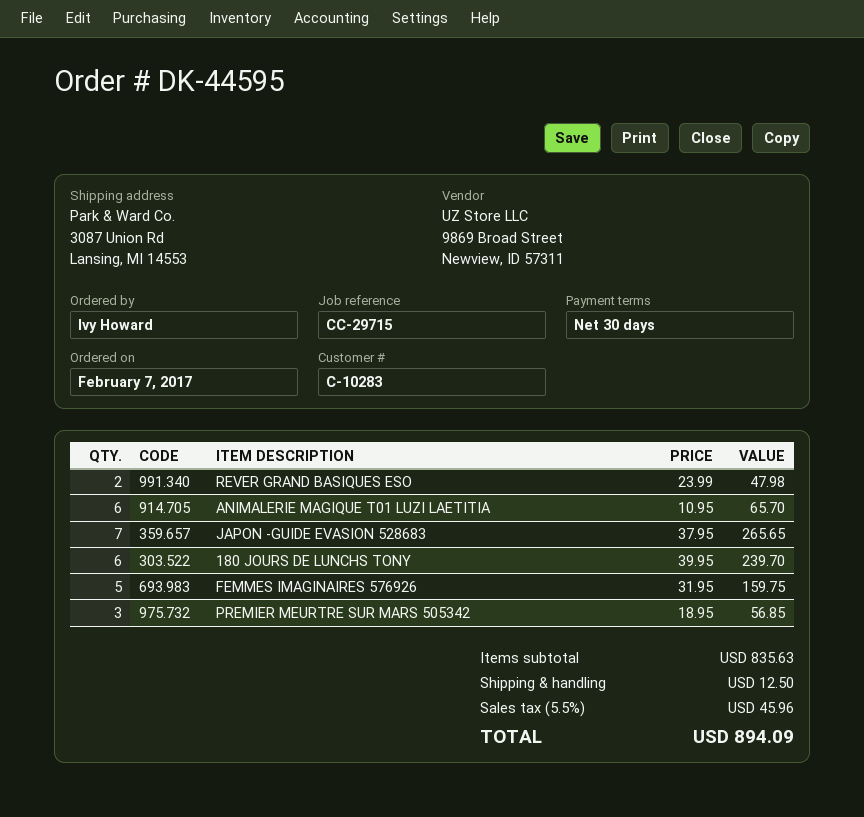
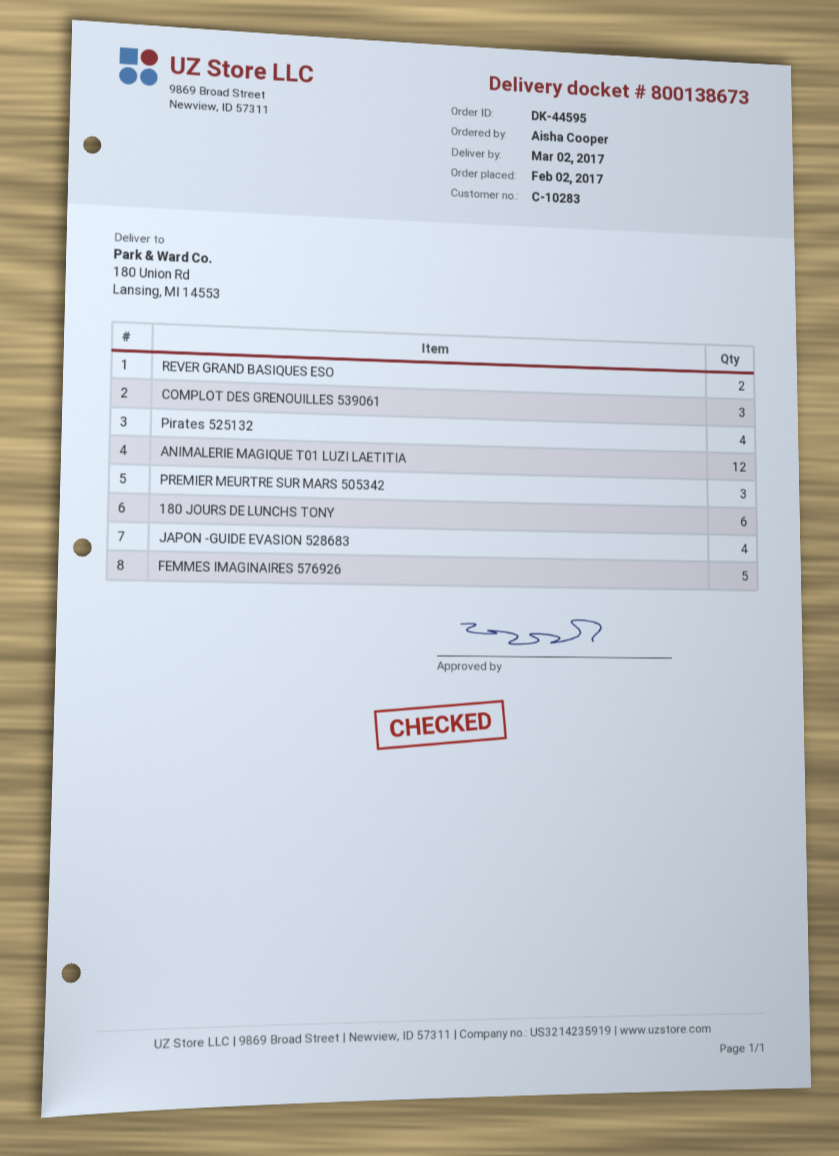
order date: 2017-02-07 -> 2017-02-02
ordered by: Ivy Howard -> Aisha Cooper
ship to: 3087 Union Rd, Lansing, MI 14553 -> 180 Union Rd, Lansing, MI 14553
ANIMALERIE MAGIQUE T01 LUZI LAETITIA: 6 -> 12
JAPON -GUIDE EVASION 528683: 7 -> 4
COMPLOT DES GRENOUILLES 539061: none -> 3
Pirates 525132: none -> 4

